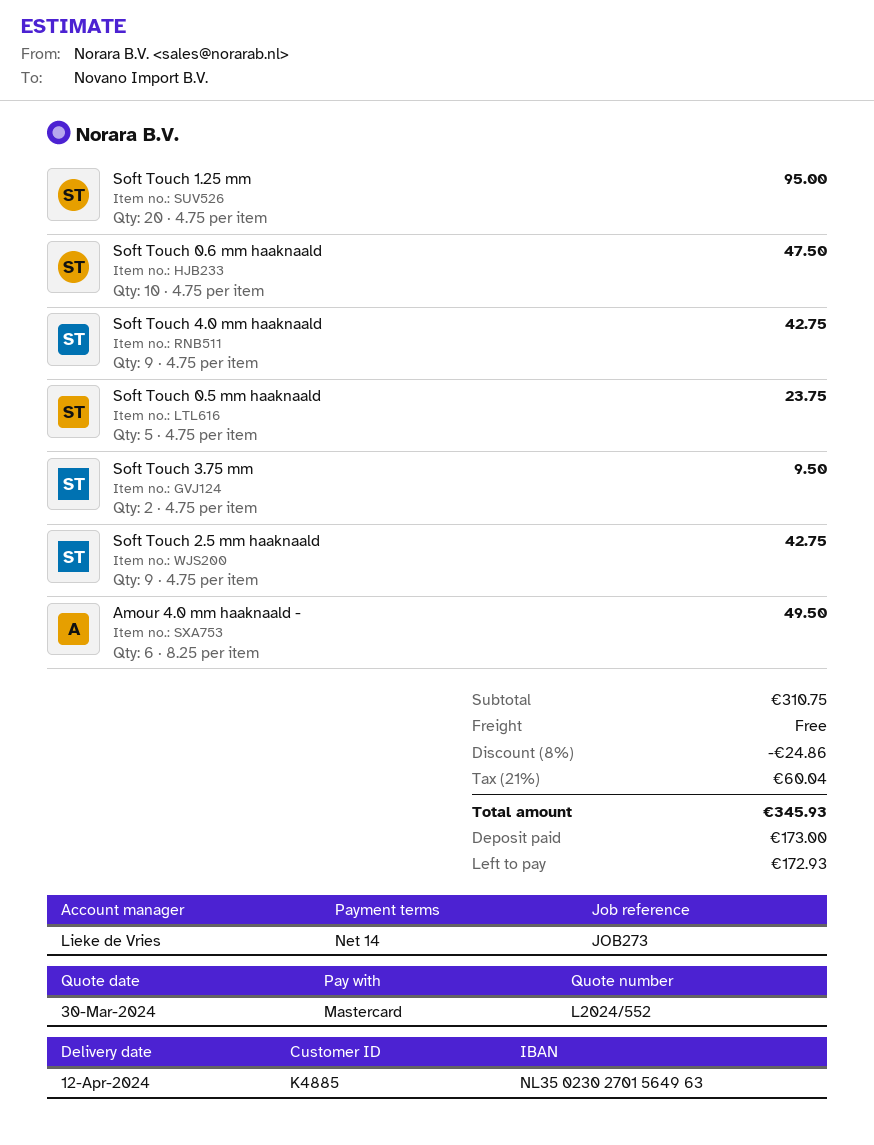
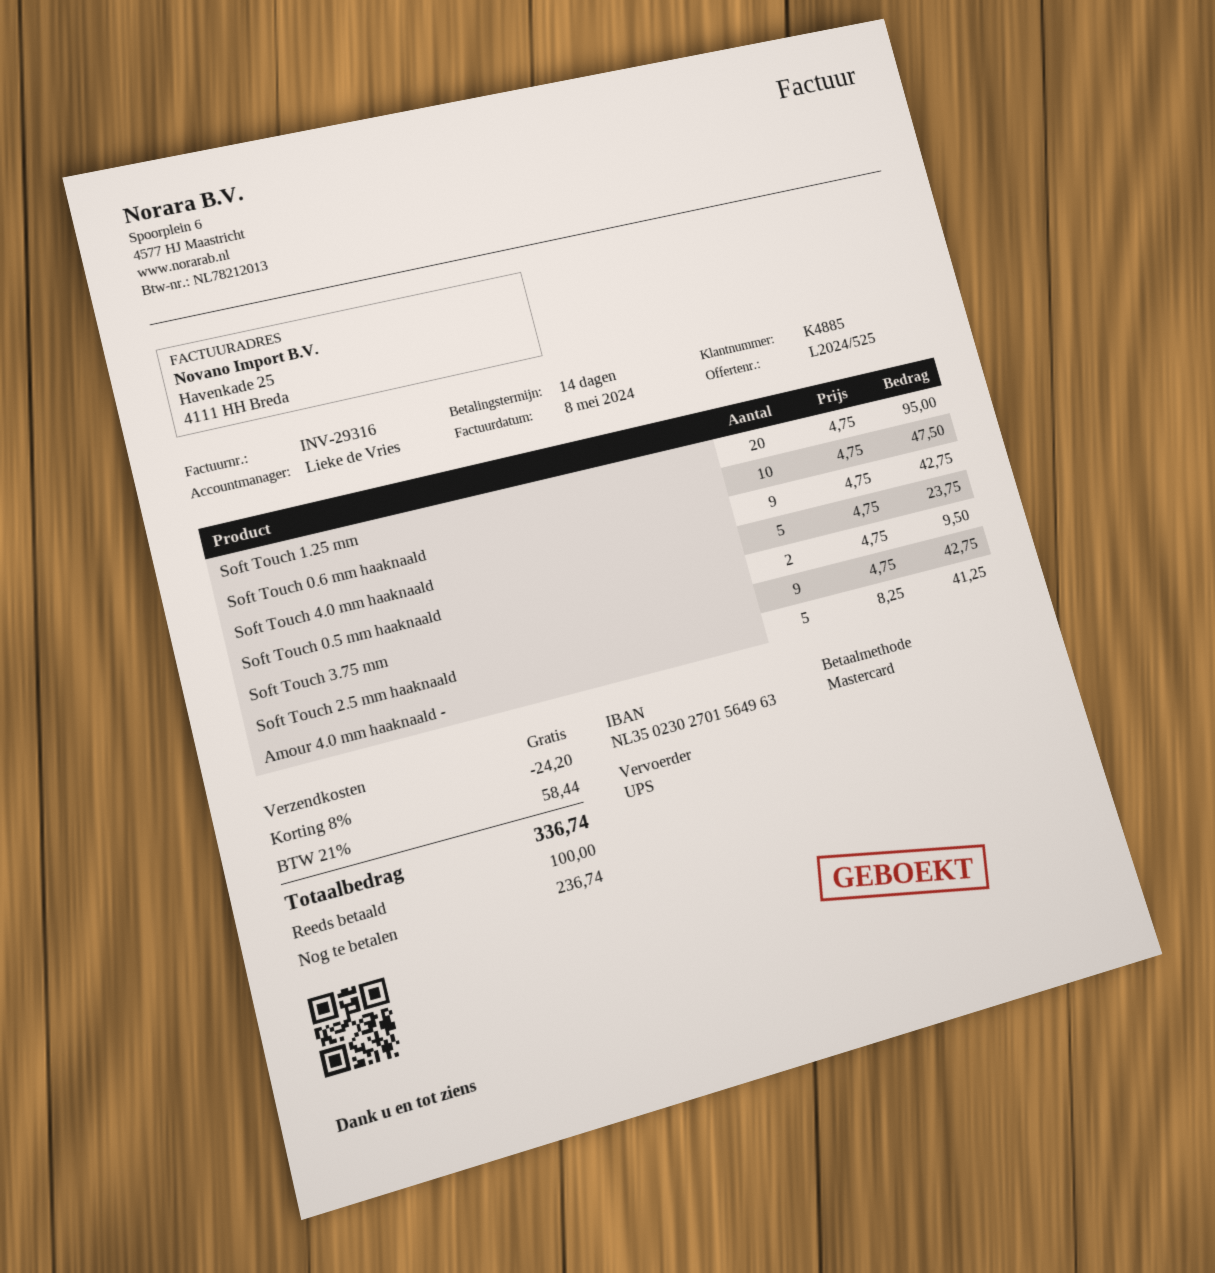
quote number: L2024/552 -> L2024/525
Amour 4.0 mm haaknaald -: 6 x 8.25 = 49.50 -> 5 x 8.25 = 41.25
discount: 8% = 24.86 -> 8% = 24.20
tax: 21% = 60.04 -> 21% = 58.44
total: 345.93 -> 336.74
deposit: 173.00 -> 100.00
balance: 172.93 -> 236.74

